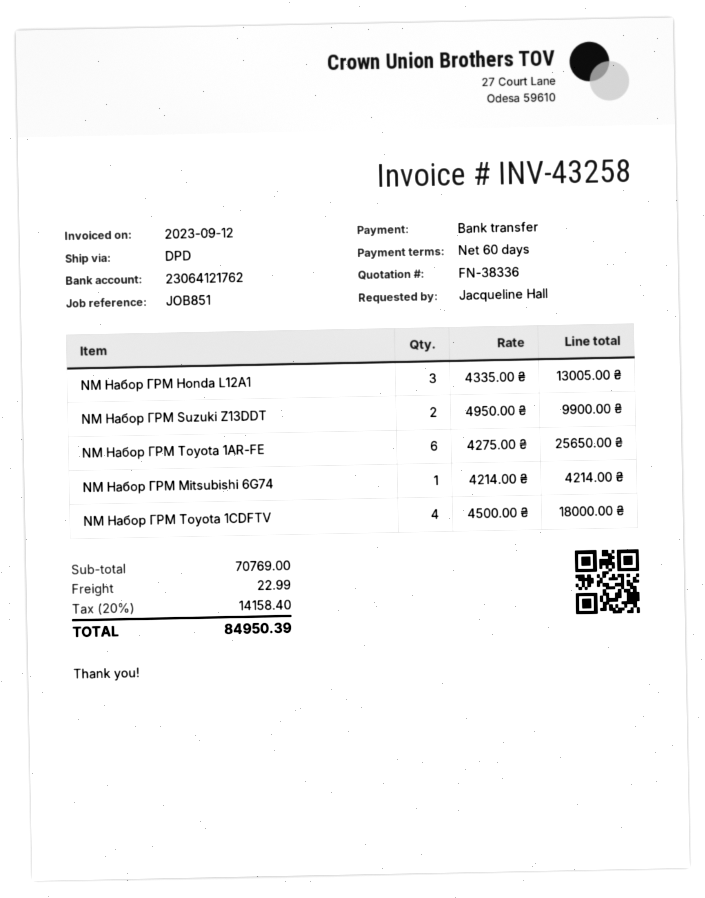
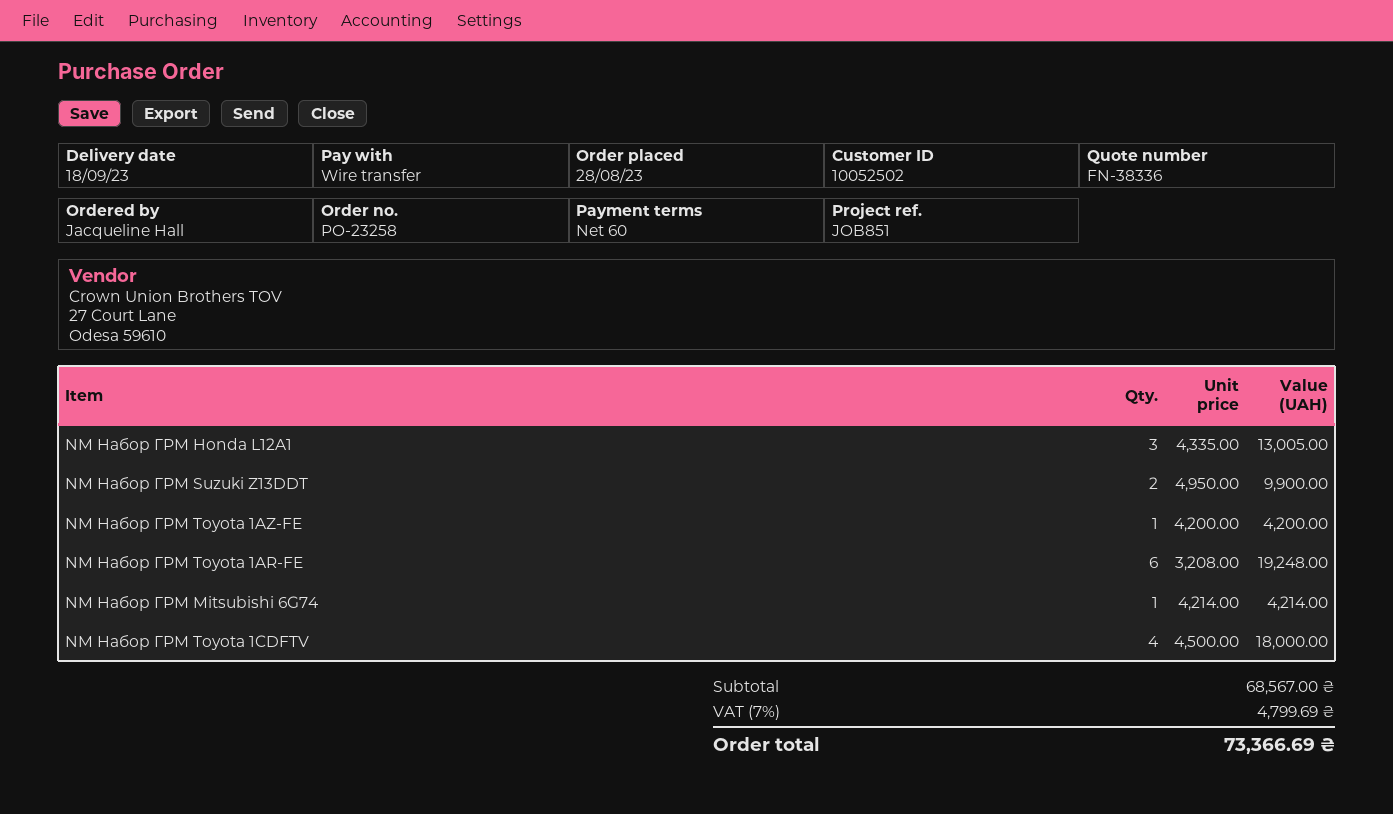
NM Набор ГРМ Toyota 1AR-FE: 6 x 4275.00 = 25650.00 -> 6 x 3208.00 = 19248.00
NM Набор ГРМ Toyota 1AZ-FE: none -> 1 x 4200.00 = 4200.00
subtotal: 70769.00 -> 68567.00
shipping: 22.99 -> none
tax: 20% = 14158.40 -> 7% = 4799.69
total: 84950.39 -> 73366.69

